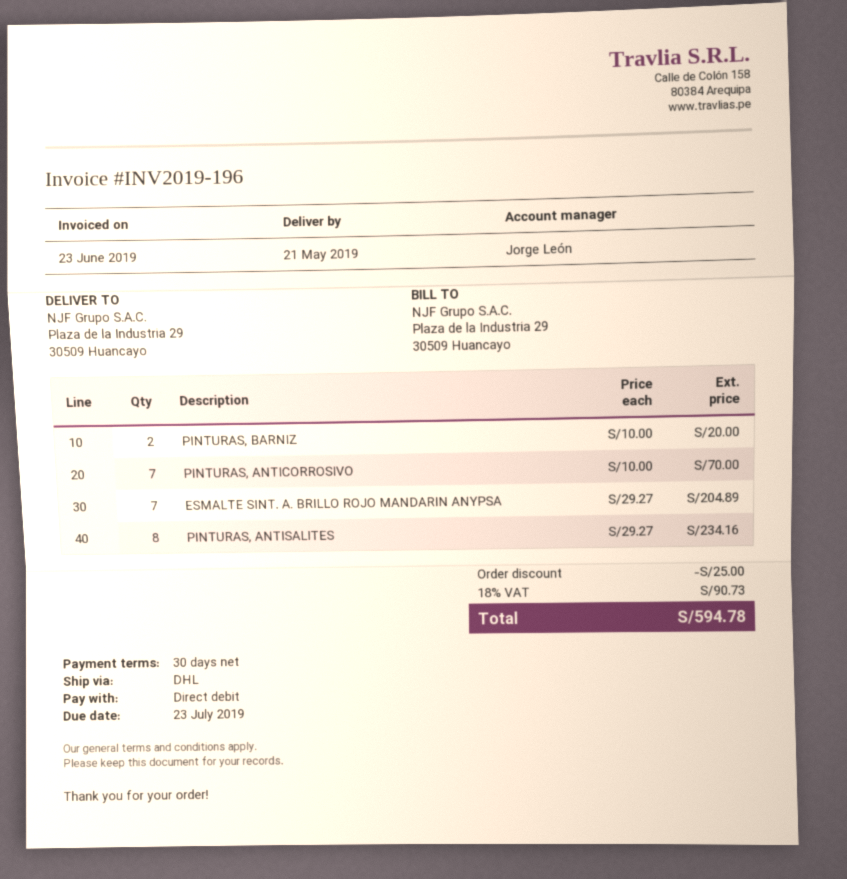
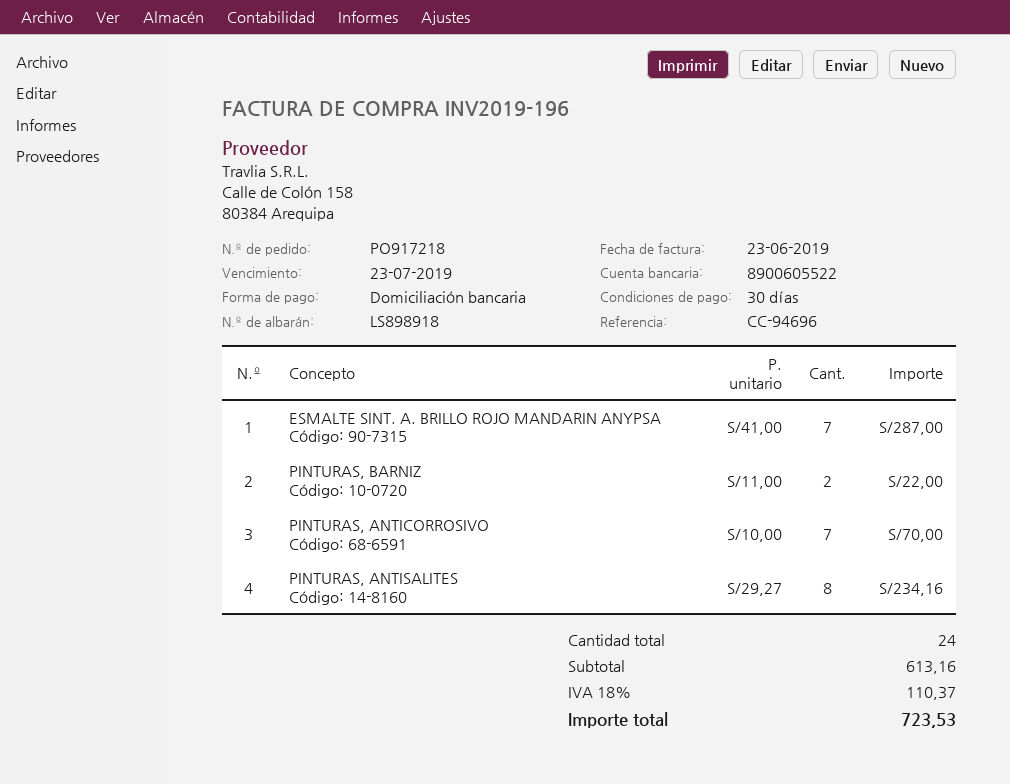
PINTURAS, BARNIZ: 2 x 10.00 = 20.00 -> 2 x 11.00 = 22.00
ESMALTE SINT. A. BRILLO ROJO MANDARIN ANYPSA: 7 x 29.27 = 204.89 -> 7 x 41.00 = 287.00
discount: 25.00 -> none
tax: 18% = 90.73 -> 18% = 110.37
total: 594.78 -> 723.53

